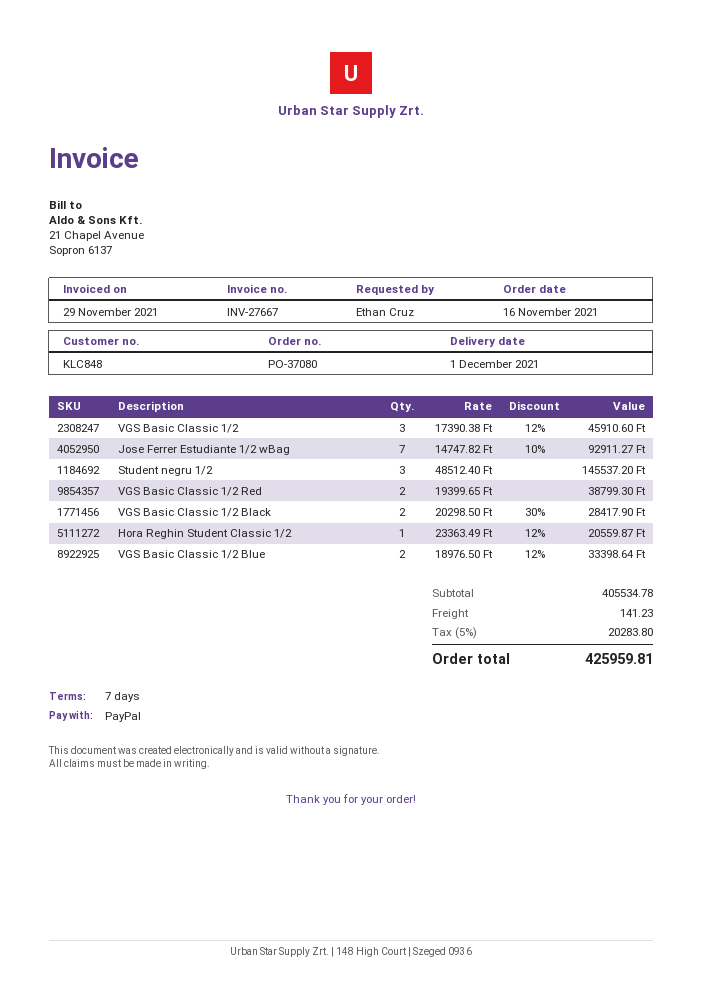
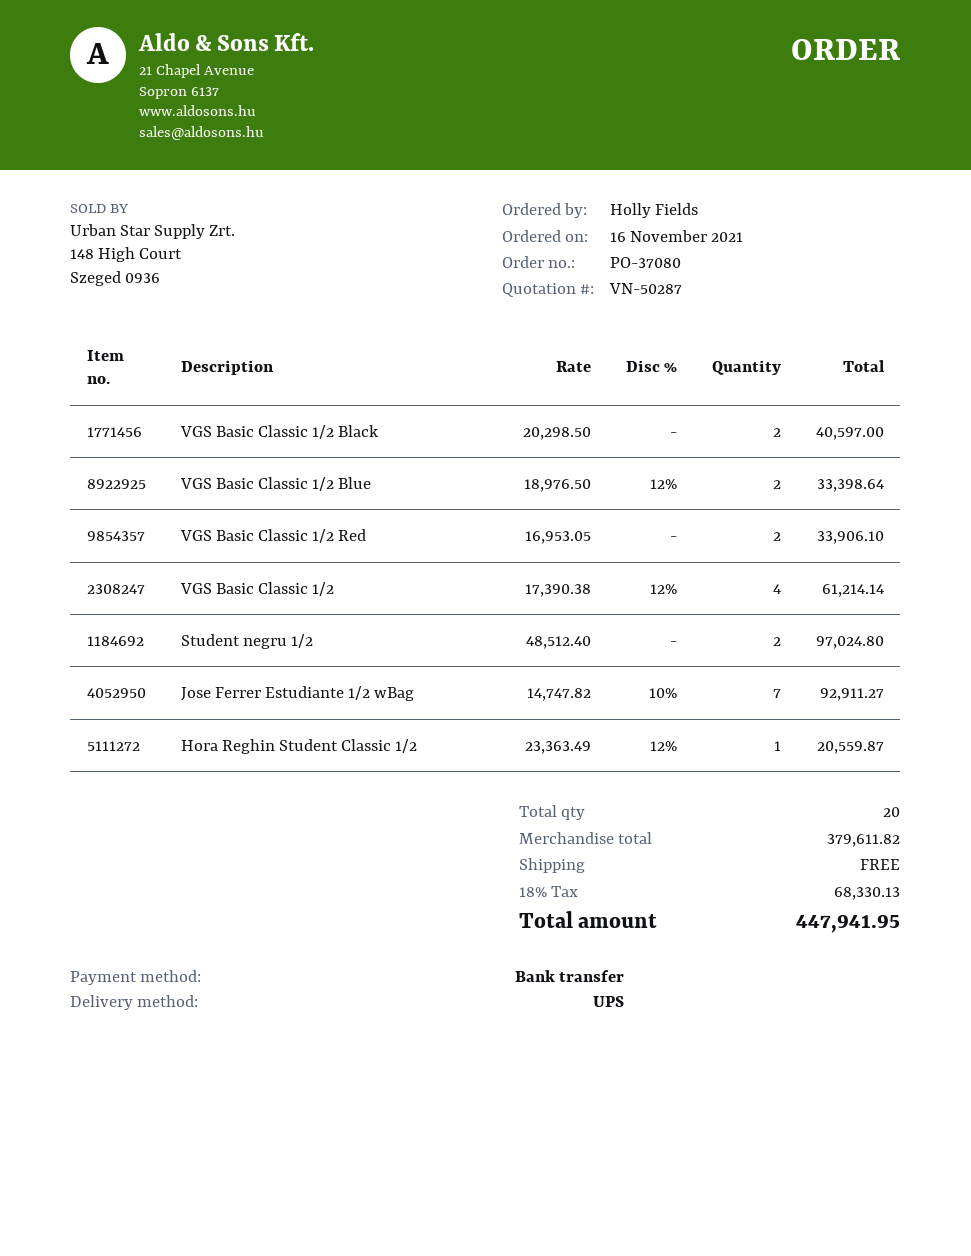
ordered by: Ethan Cruz -> Holly Fields
payment method: PayPal -> bank transfer
VGS Basic Classic 1/2: 3 x 17390.38 - 12% = 45910.60 -> 4 x 17390.38 - 12% = 61214.14
Student negru 1/2: 3 x 48512.40 = 145537.20 -> 2 x 48512.40 = 97024.80
VGS Basic Classic 1/2 Red: 2 x 19399.65 = 38799.30 -> 2 x 16953.05 = 33906.10
VGS Basic Classic 1/2 Black: 2 x 20298.50 - 30% = 28417.90 -> 2 x 20298.50 = 40597.00
subtotal: 405534.78 -> 379611.82
shipping: 141.23 -> 0.00
tax: 5% = 20283.80 -> 18% = 68330.13
total: 425959.81 -> 447941.95

